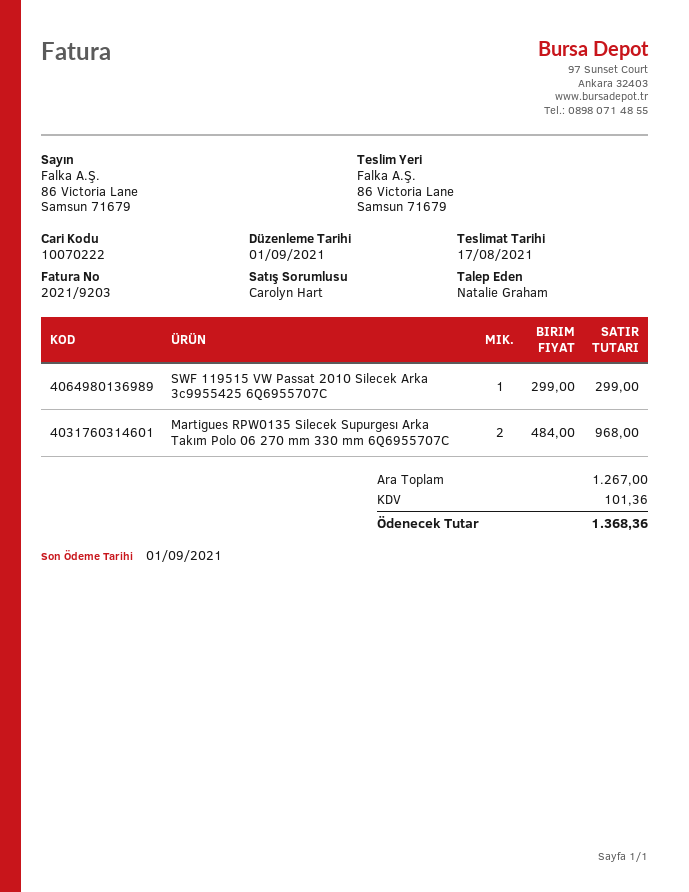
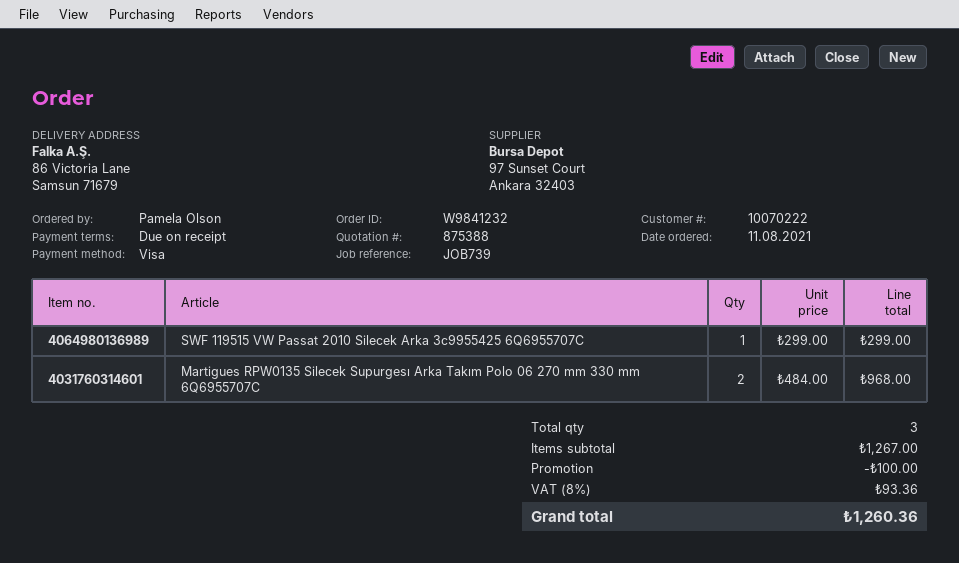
ordered by: Natalie Graham -> Pamela Olson
discount: none -> 100.00
tax: 101.36 -> 93.36
total: 1368.36 -> 1260.36

